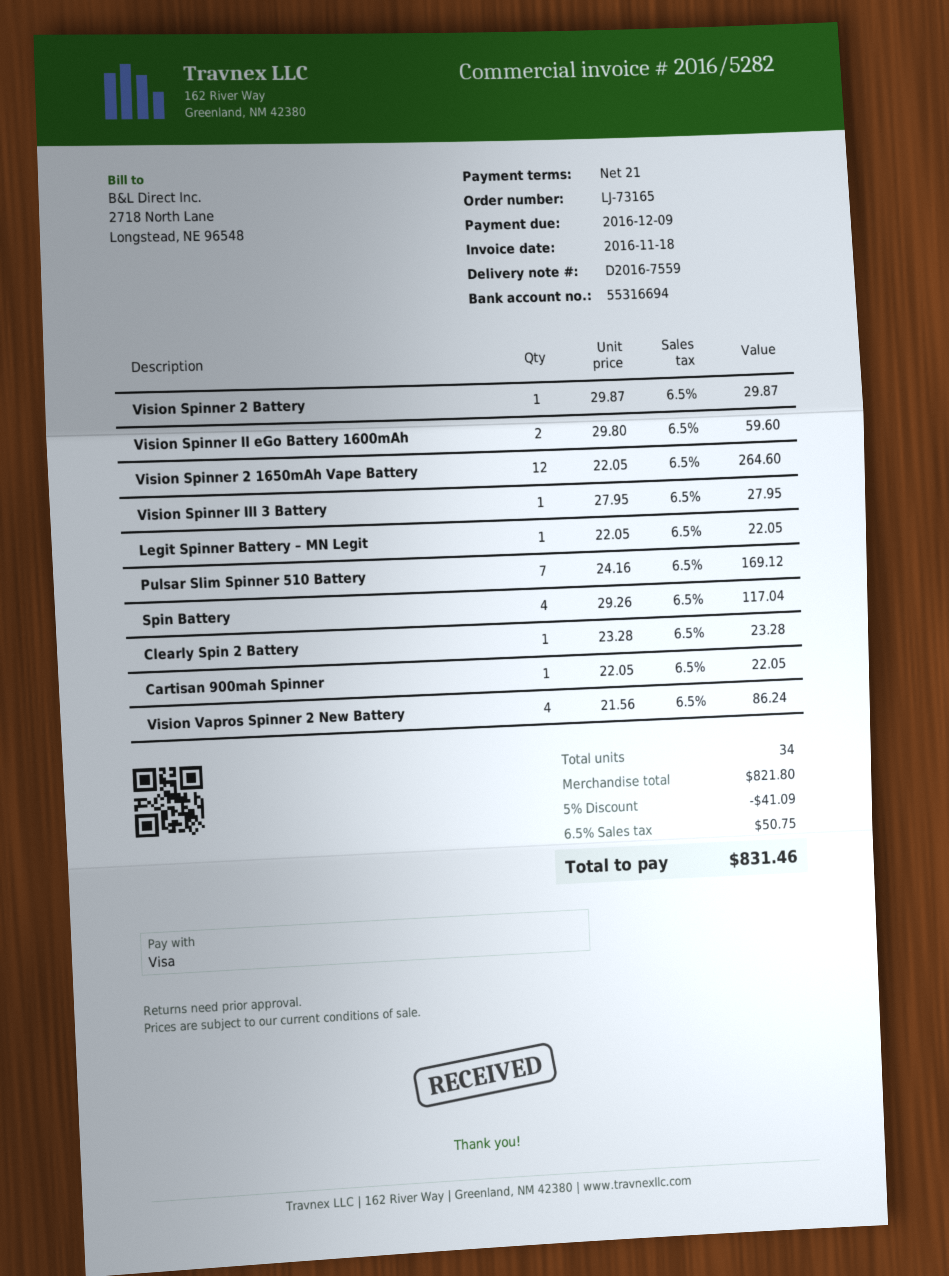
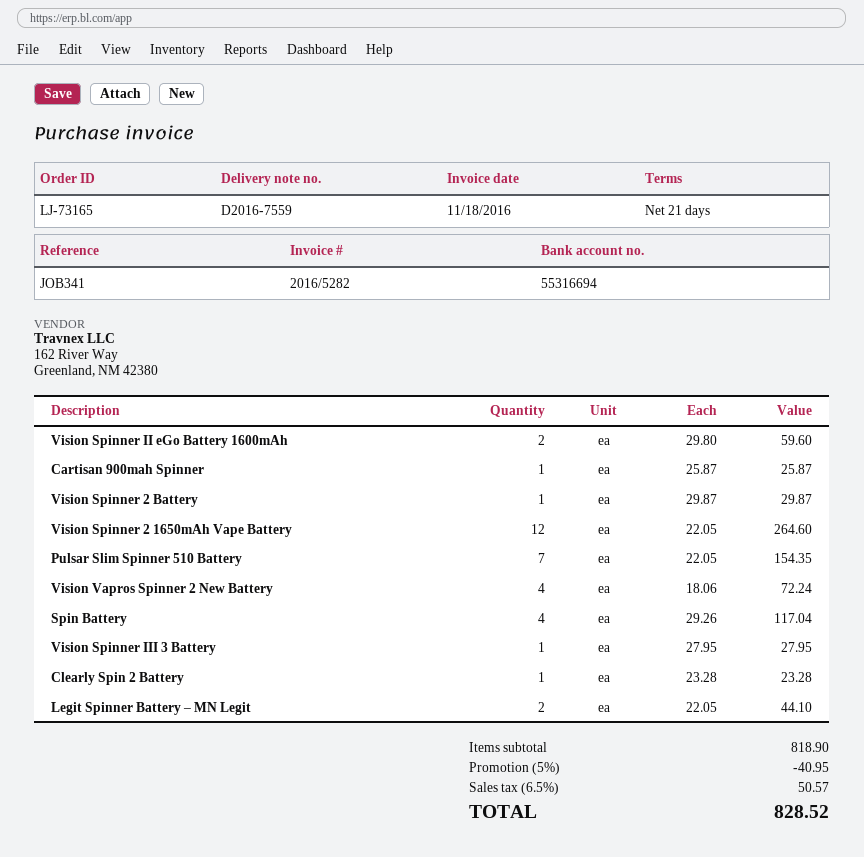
Legit Spinner Battery – MN Legit: 1 x 22.05 = 22.05 -> 2 x 22.05 = 44.10
Pulsar Slim Spinner 510 Battery: 7 x 24.16 = 169.12 -> 7 x 22.05 = 154.35
Cartisan 900mah Spinner: 1 x 22.05 = 22.05 -> 1 x 25.87 = 25.87
Vision Vapros Spinner 2 New Battery: 4 x 21.56 = 86.24 -> 4 x 18.06 = 72.24
subtotal: 821.80 -> 818.90
discount: 5% = 41.09 -> 5% = 40.95
tax: 6.5% = 50.75 -> 6.5% = 50.57
total: 831.46 -> 828.52

